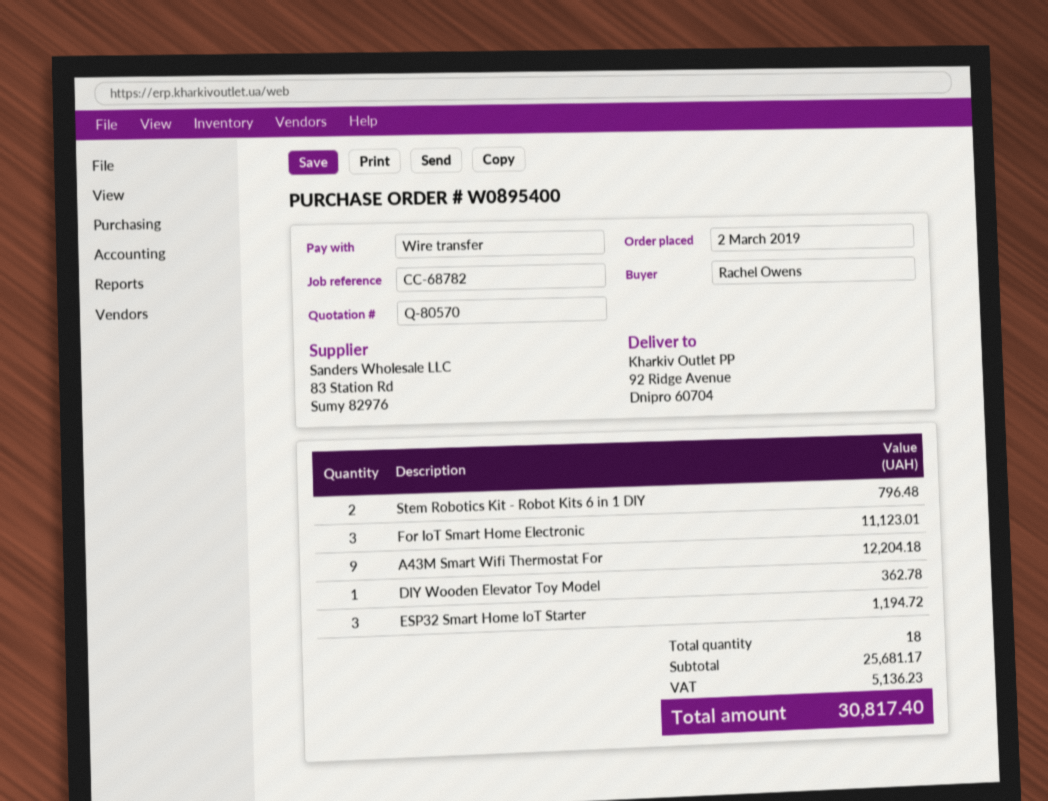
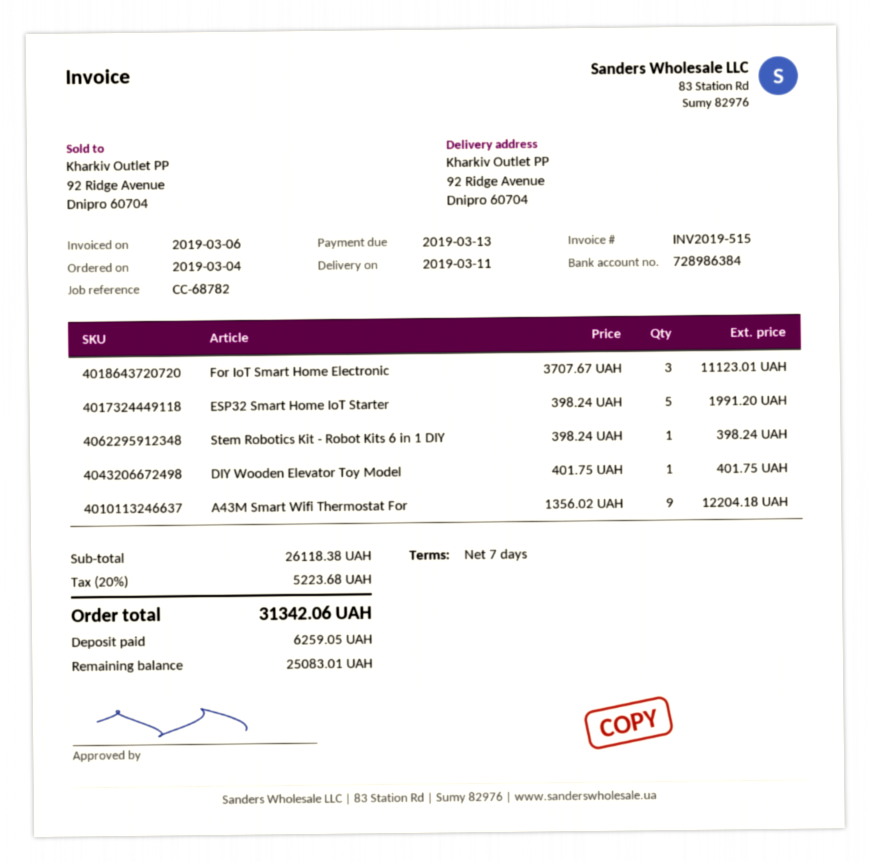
order date: 2019-03-02 -> 2019-03-04
Stem Robotics Kit - Robot Kits 6 in 1 DIY: 2 for 796.48 -> 1 for 398.24
DIY Wooden Elevator Toy Model: 1 for 362.78 -> 1 for 401.75
ESP32 Smart Home IoT Starter: 3 for 1194.72 -> 5 for 1991.20
subtotal: 25681.17 -> 26118.38
tax: 5136.23 -> 5223.68
total: 30817.40 -> 31342.06

